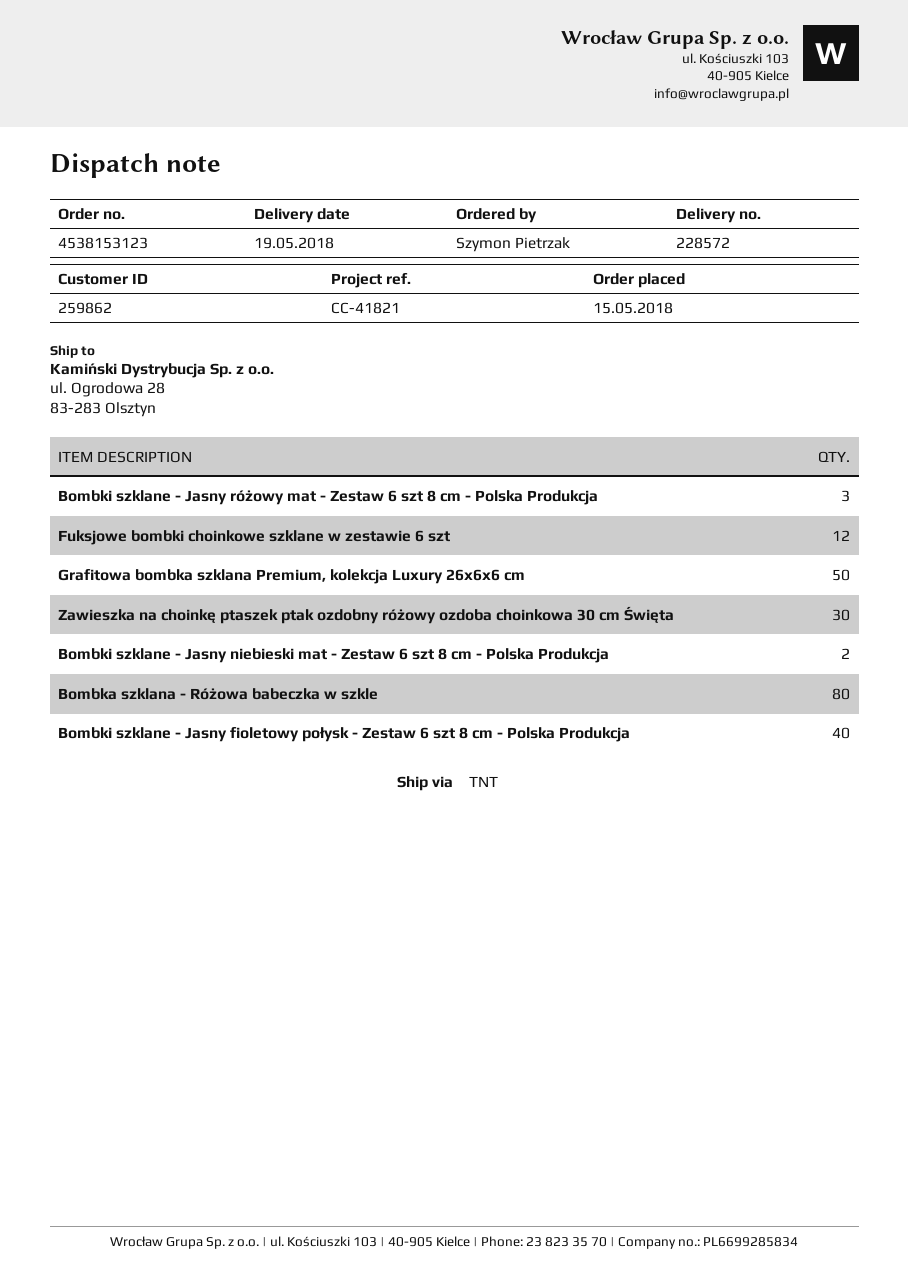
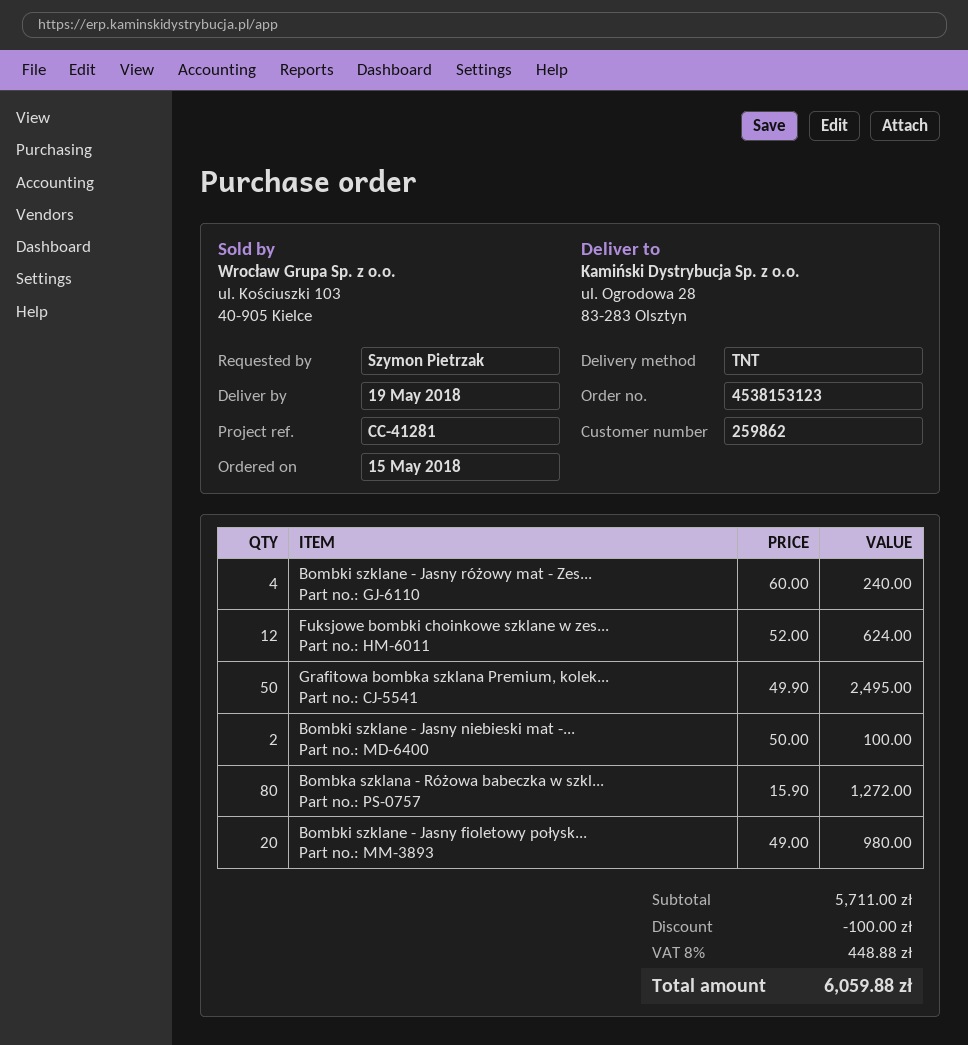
reference: CC-41821 -> CC-41281
Bombki szklane - Jasny różowy mat - Zestaw 6 szt 8 cm - Polska Produkcja: 3 -> 4
Zawieszka na choinkę ptaszek ptak ozdobny różowy ozdoba choinkowa 30 cm Święta: 30 -> none
Bombki szklane - Jasny fioletowy połysk - Zestaw 6 szt 8 cm - Polska Produkcja: 40 -> 20

